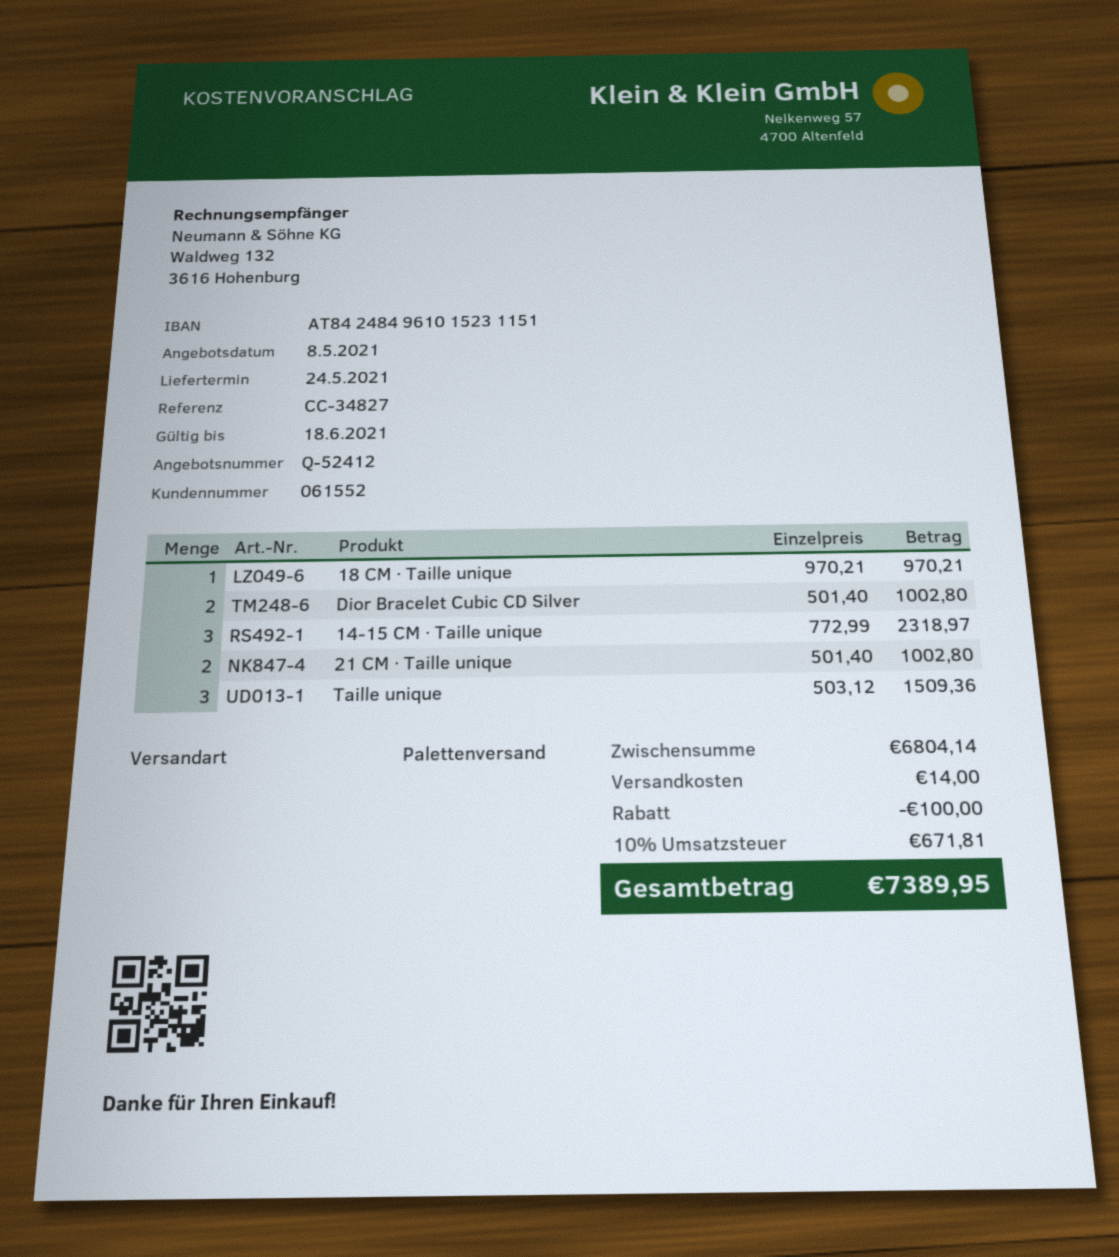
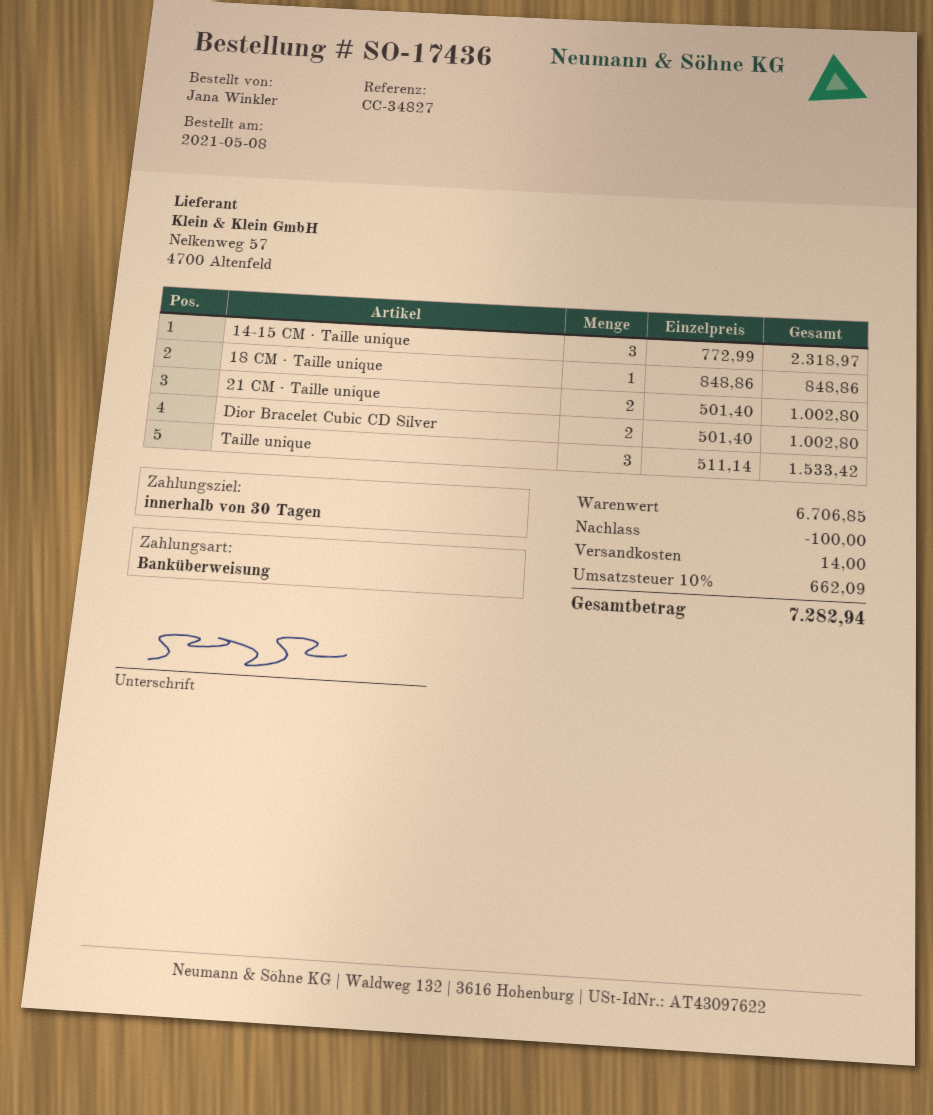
18 CM · Taille unique: 1 x 970.21 = 970.21 -> 1 x 848.86 = 848.86
Taille unique: 3 x 503.12 = 1509.36 -> 3 x 511.14 = 1533.42
subtotal: 6804.14 -> 6706.85
tax: 10% = 671.81 -> 10% = 662.09
total: 7389.95 -> 7282.94

